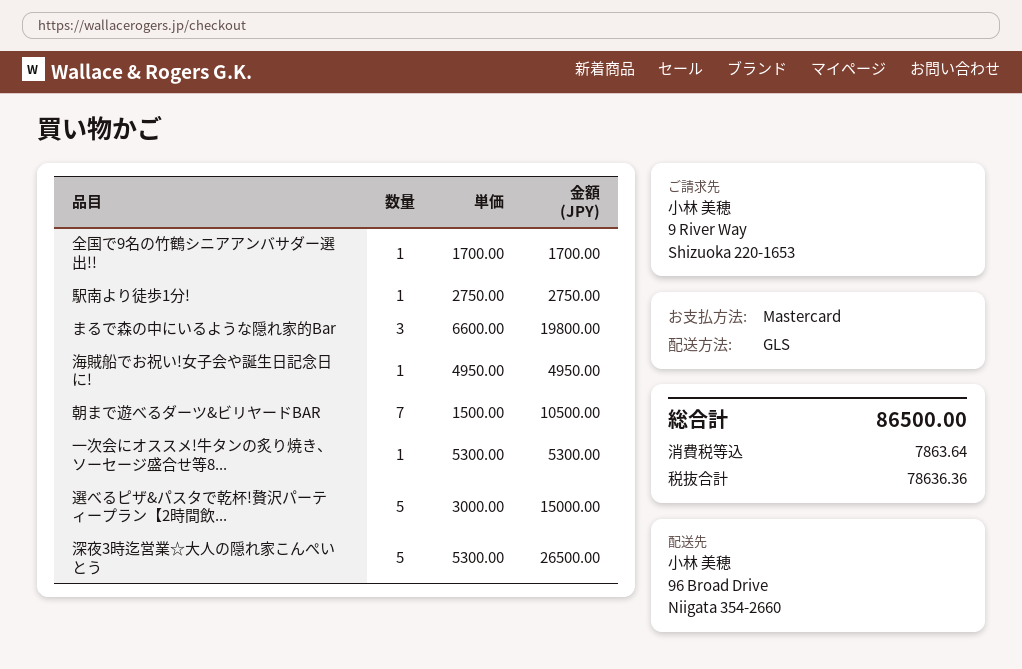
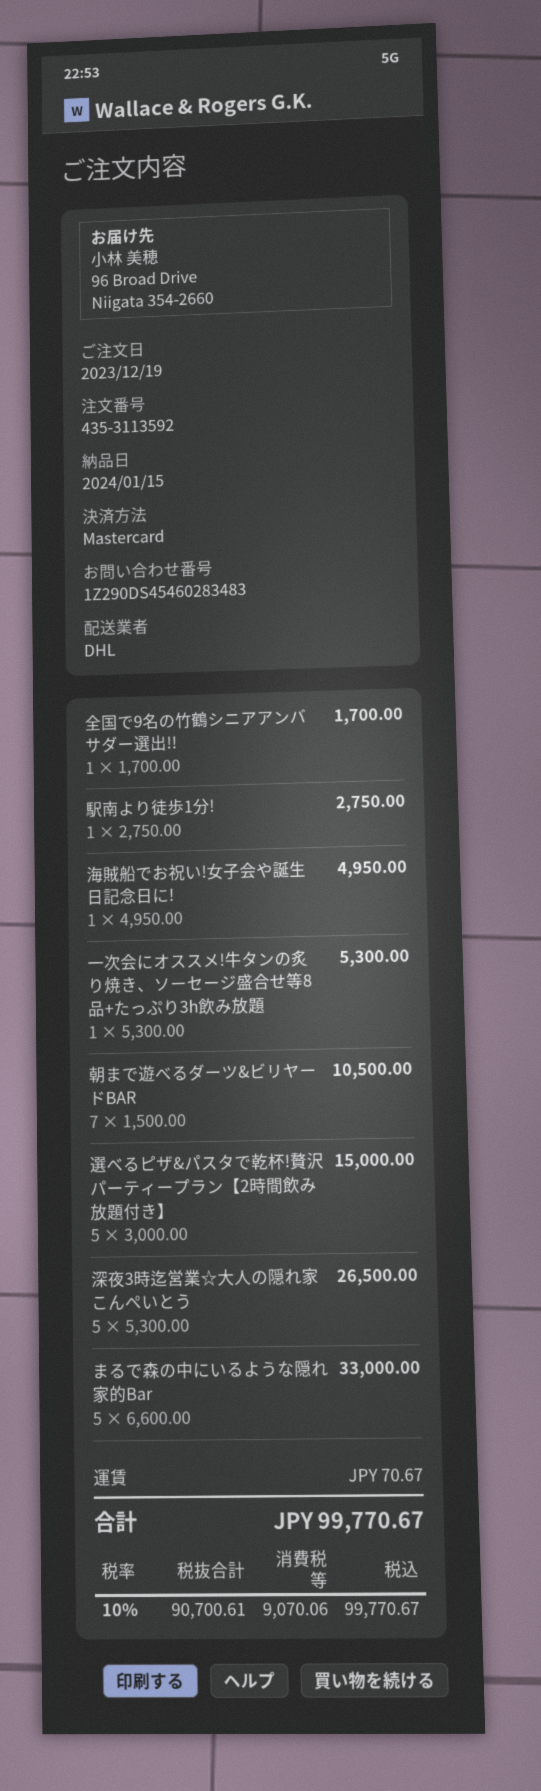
shipping method: GLS -> DHL
まるで森の中にいるような隠れ家的Bar: 3 x 6600.00 = 19800.00 -> 5 x 6600.00 = 33000.00
shipping: none -> 70.67
net: 78636.36 -> 90700.61
tax: 7863.64 -> 9070.06
total: 86500.00 -> 99770.67

